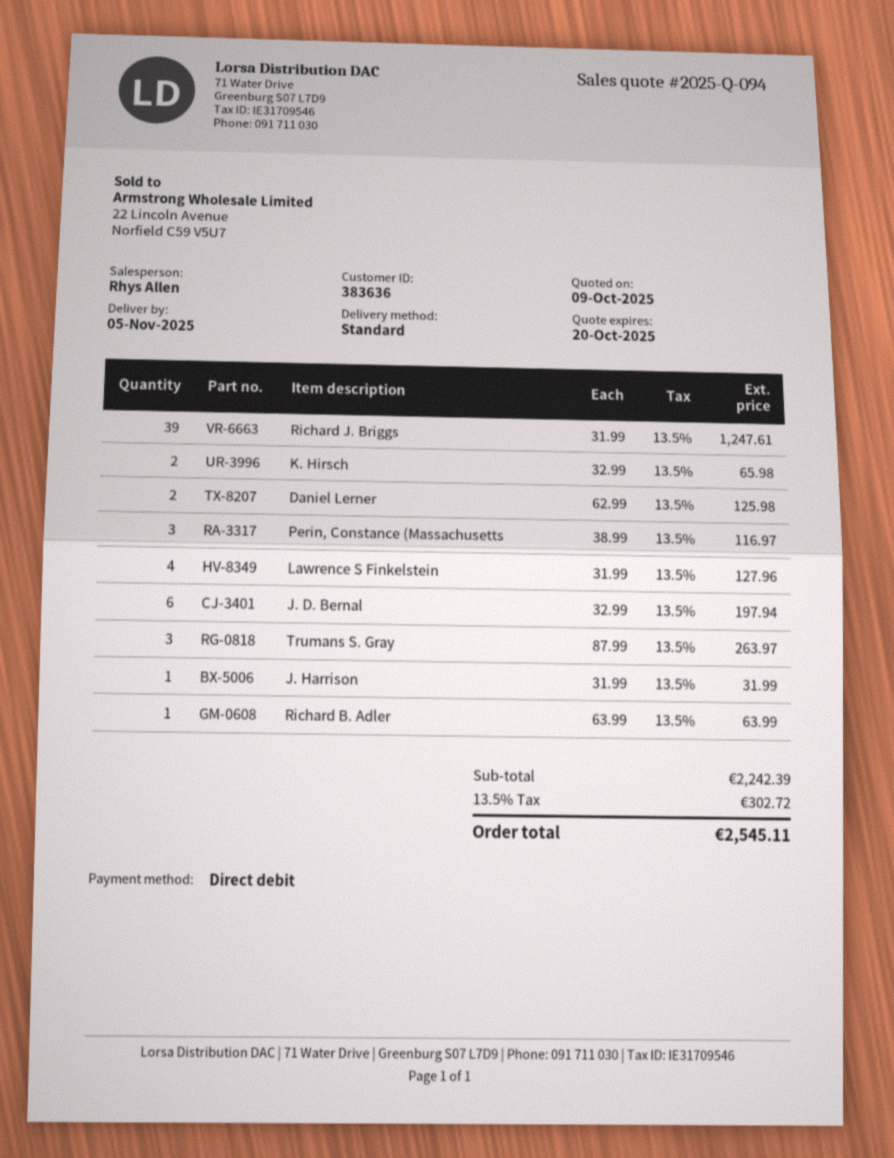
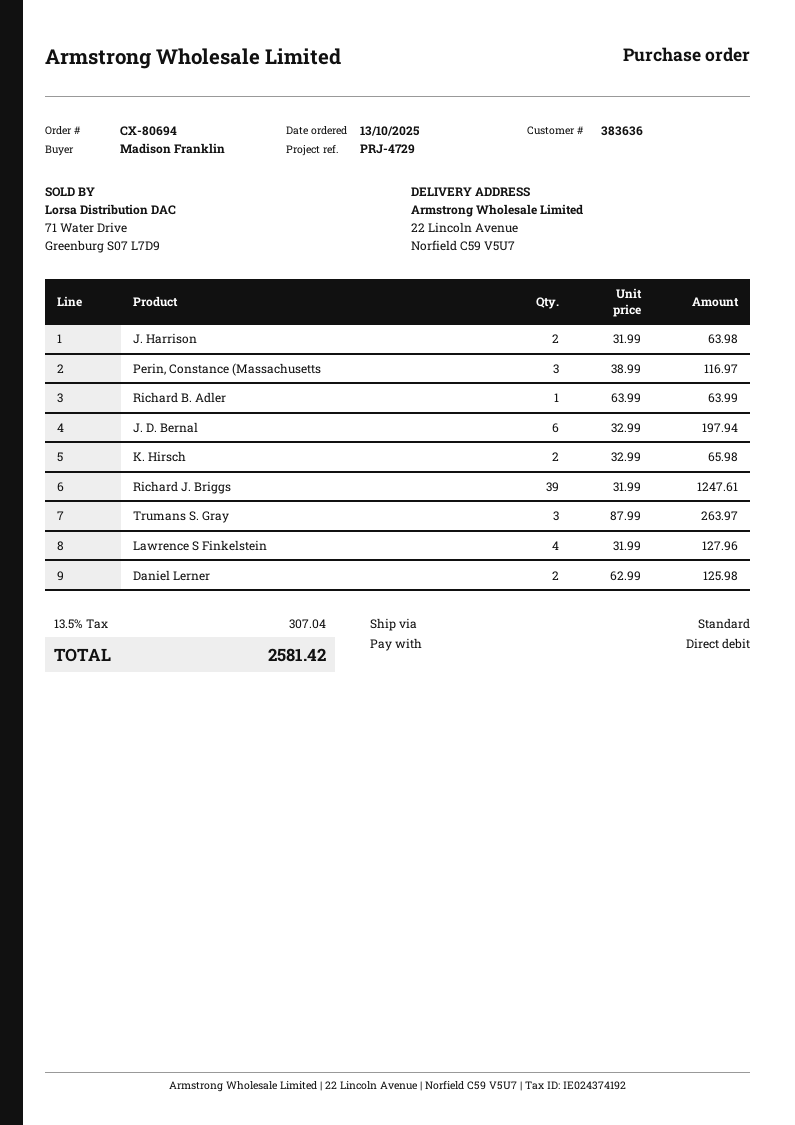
J. Harrison: 1 x 31.99 = 31.99 -> 2 x 31.99 = 63.98
tax: 13.5% = 302.72 -> 13.5% = 307.04
total: 2545.11 -> 2581.42

